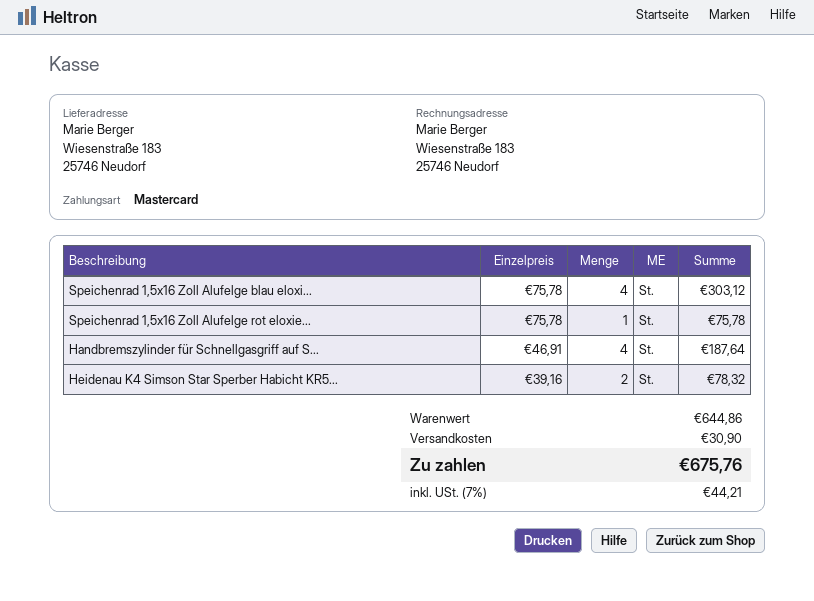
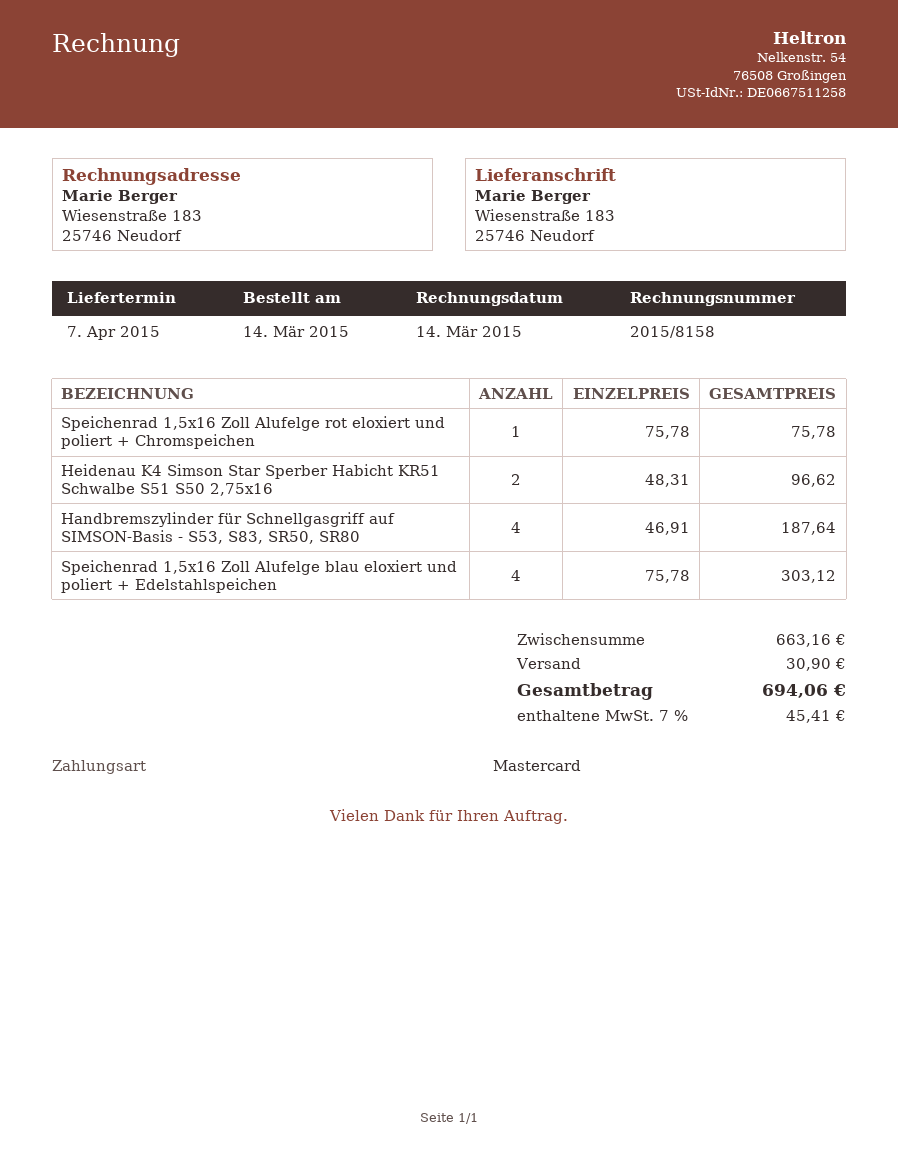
Heidenau K4 Simson Star Sperber Habicht KR5...: 2 x 39.16 = 78.32 -> 2 x 48.31 = 96.62
subtotal: 644.86 -> 663.16
tax: 7% = 44.21 -> 7% = 45.41
total: 675.76 -> 694.06

